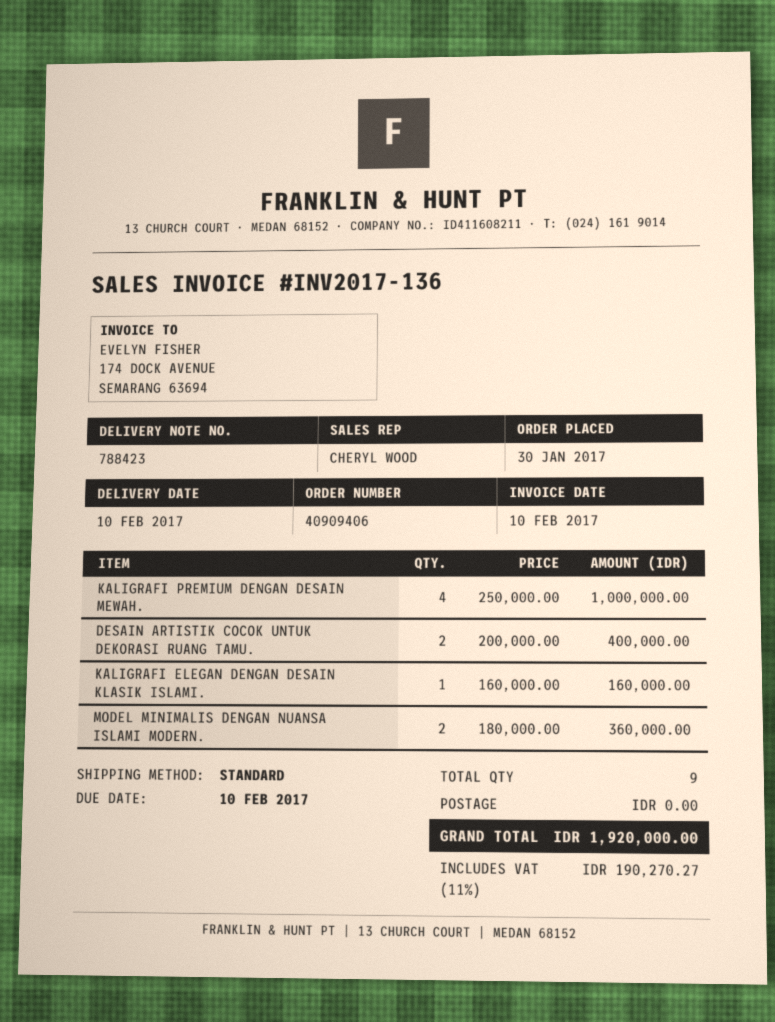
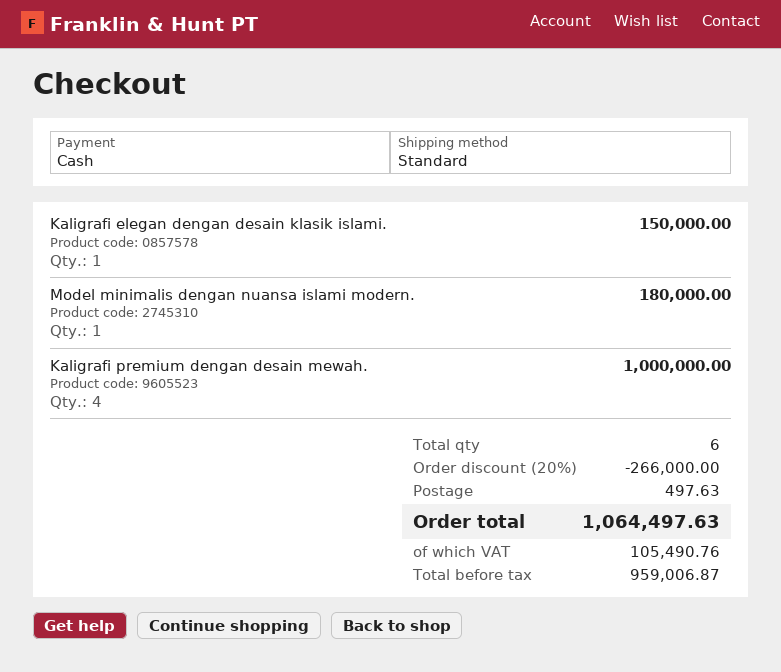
DESAIN ARTISTIK COCOK UNTUK DEKORASI RUANG TAMU.: 2 for 400000.00 -> none
KALIGRAFI ELEGAN DENGAN DESAIN KLASIK ISLAMI.: 1 for 160000.00 -> 1 for 150000.00
MODEL MINIMALIS DENGAN NUANSA ISLAMI MODERN.: 2 for 360000.00 -> 1 for 180000.00
total quantity: 9 -> 6
discount: none -> 20% = 266000.00
shipping: 0.00 -> 497.63
tax: 190270.27 -> 105490.76
total: 1920000.00 -> 1064497.63

